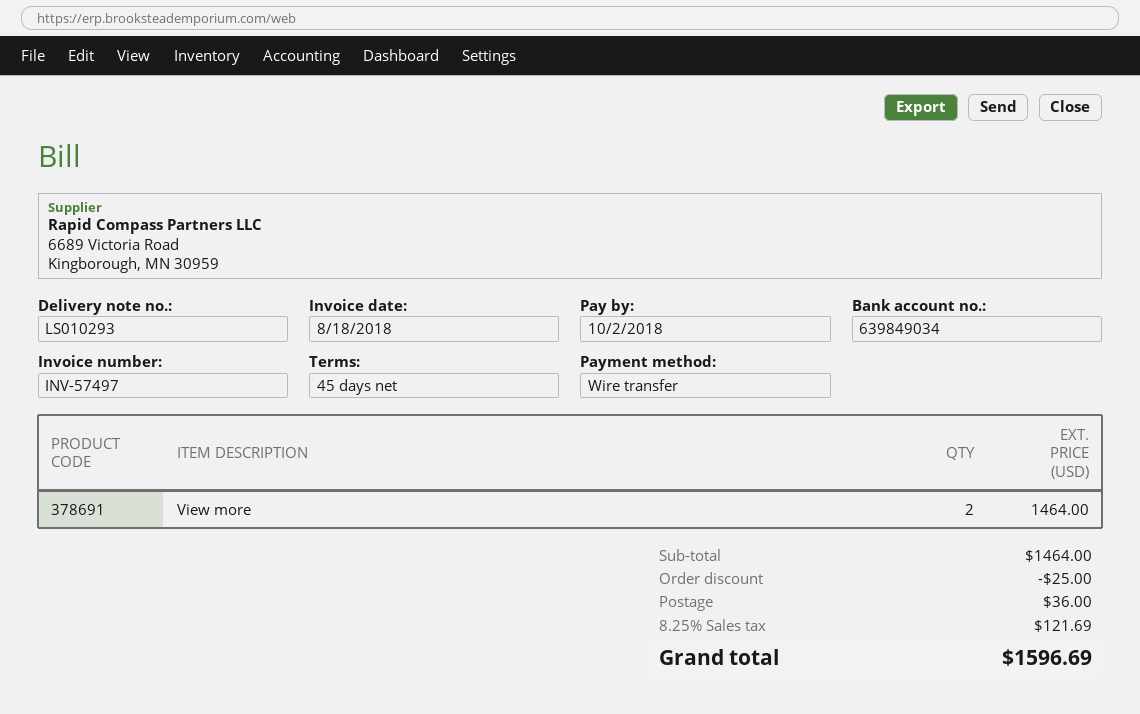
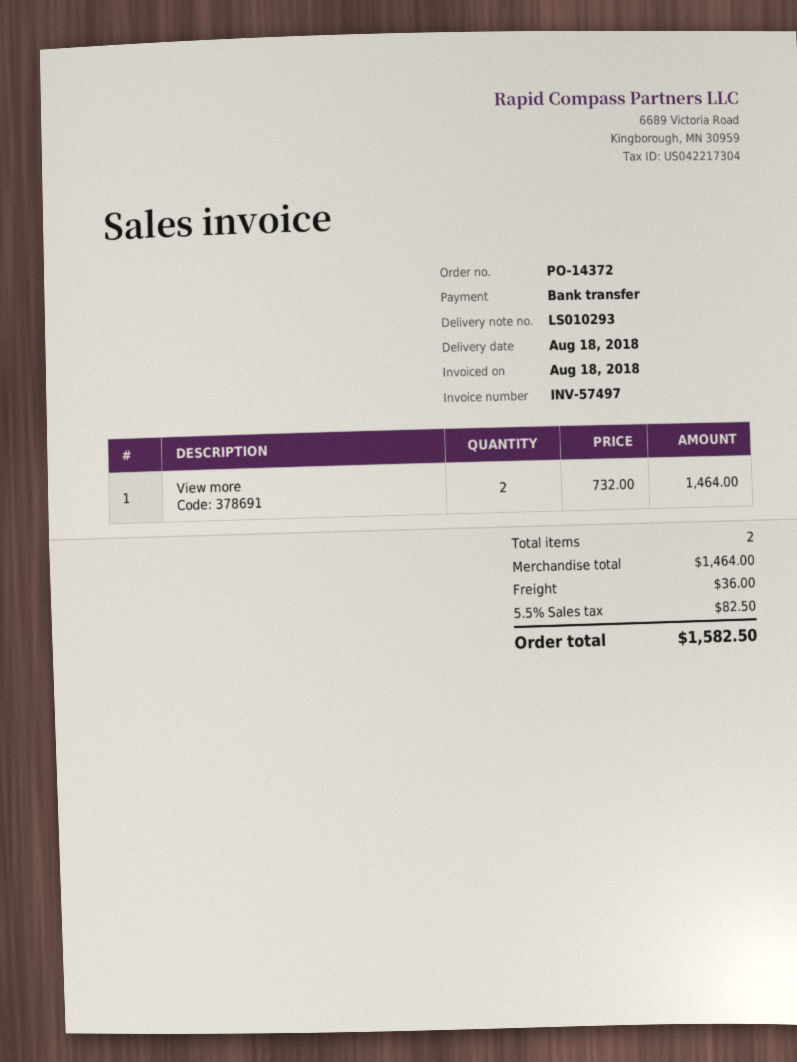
discount: 25.00 -> none
tax: 8.25% = 121.69 -> 5.5% = 82.50
total: 1596.69 -> 1582.50

